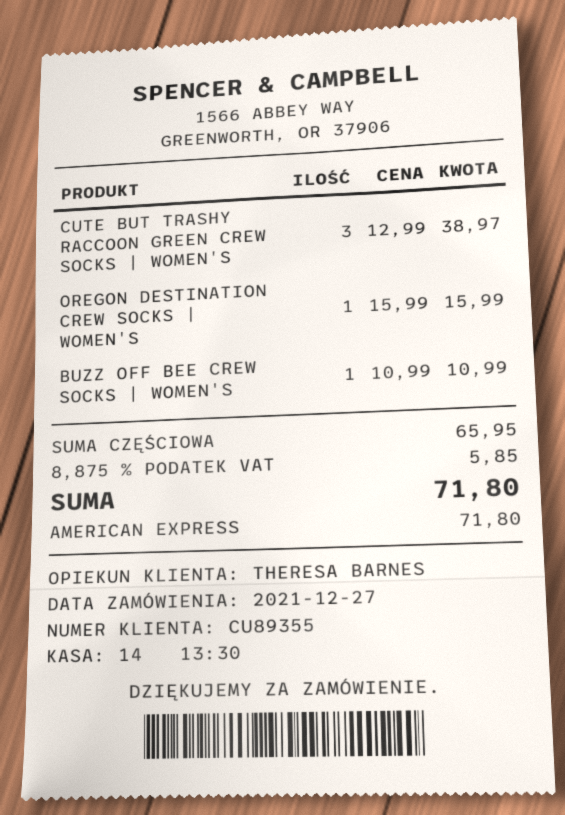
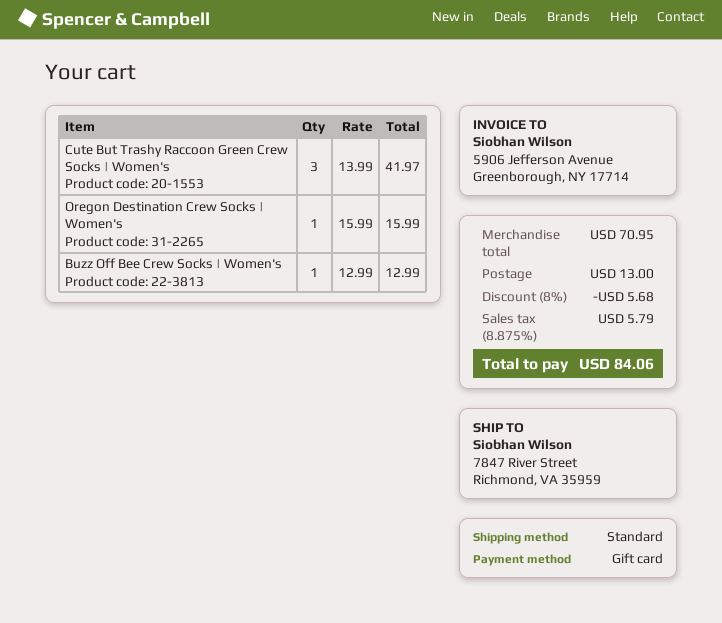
payment method: American Express -> gift card
CUTE BUT TRASHY RACCOON GREEN CREW SOCKS | WOMEN'S: 3 x 12.99 = 38.97 -> 3 x 13.99 = 41.97
BUZZ OFF BEE CREW SOCKS | WOMEN'S: 1 x 10.99 = 10.99 -> 1 x 12.99 = 12.99
subtotal: 65.95 -> 70.95
discount: none -> 8% = 5.68
shipping: none -> 13.00
tax: 8.875% = 5.85 -> 8.875% = 5.79
total: 71.80 -> 84.06

